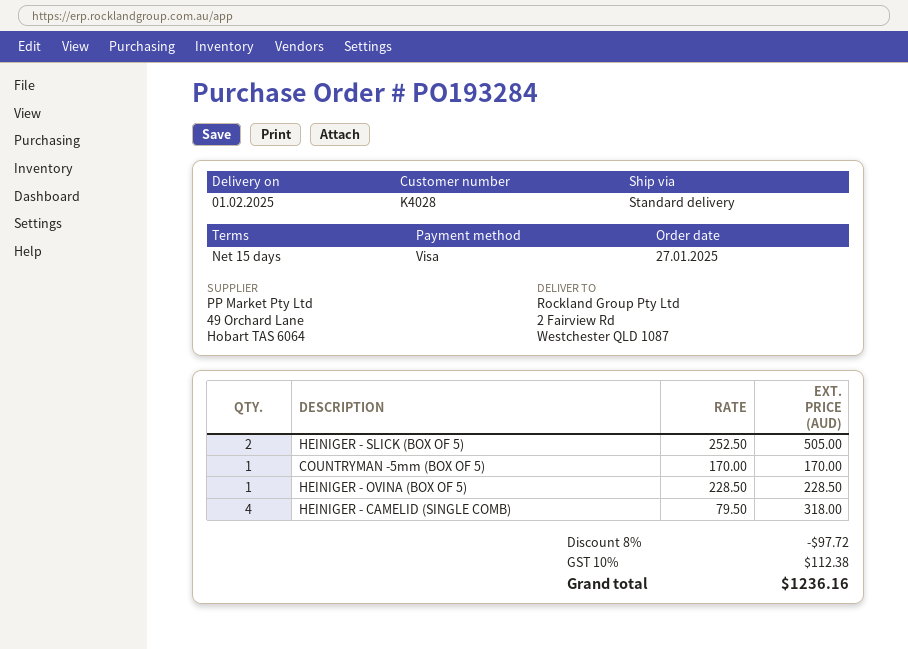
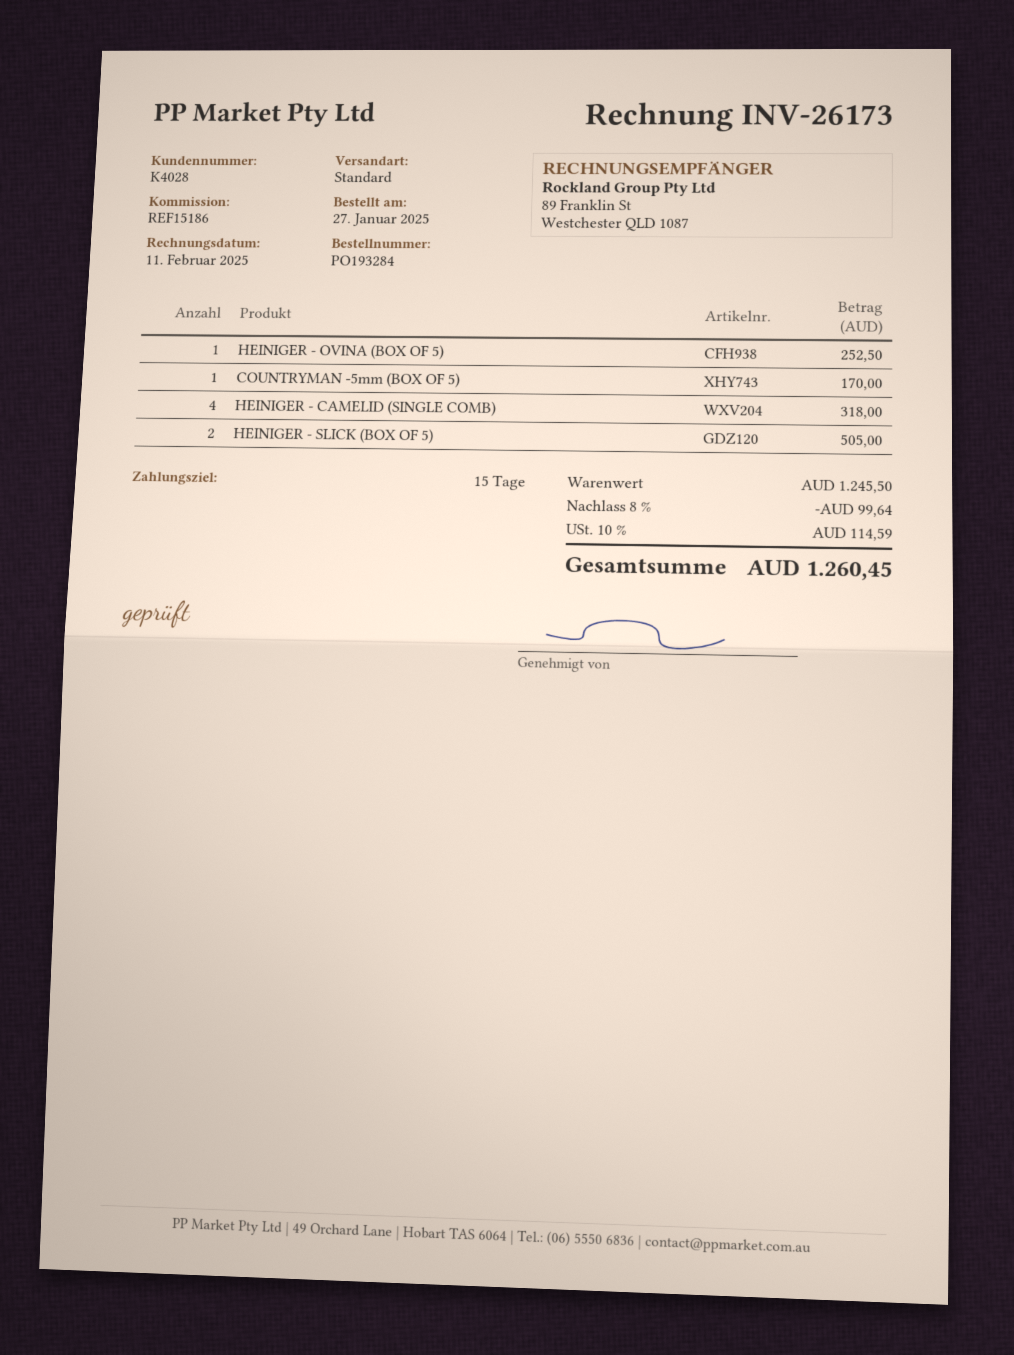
HEINIGER - OVINA (BOX OF 5): 1 for 228.50 -> 1 for 252.50
discount: 8% = 97.72 -> 8% = 99.64
tax: 10% = 112.38 -> 10% = 114.59
total: 1236.16 -> 1260.45

